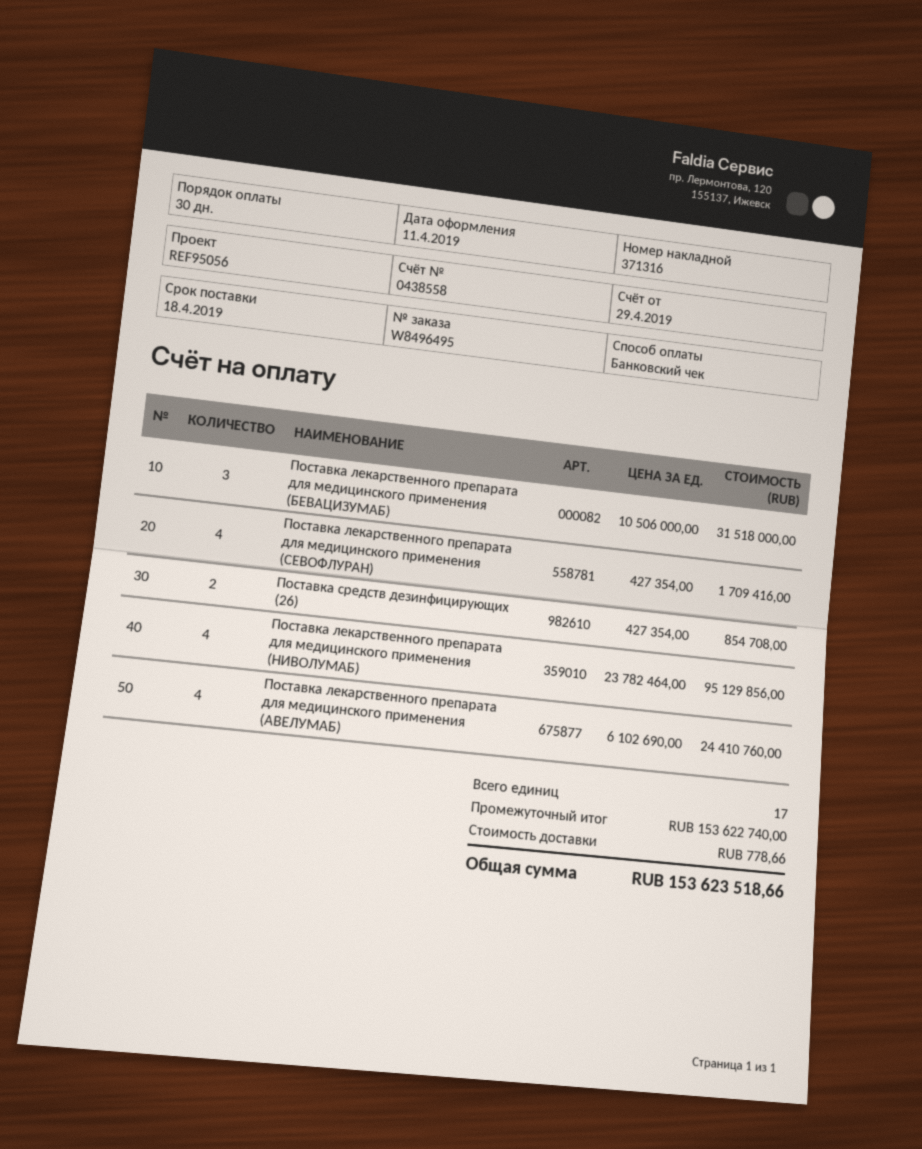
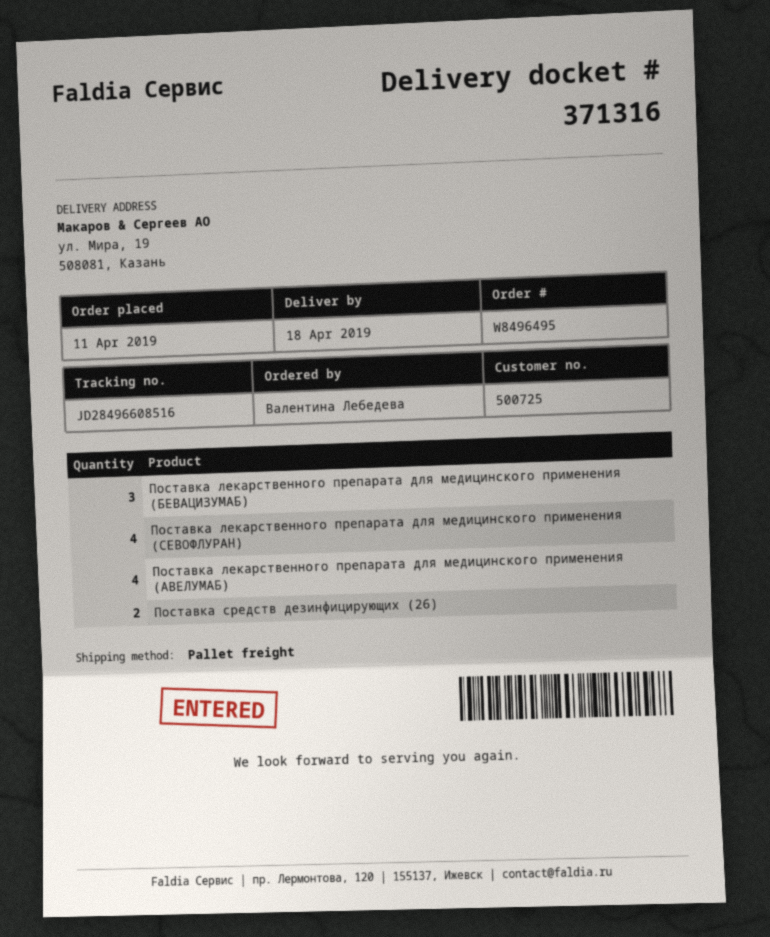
Поставка лекарственного препарата для медицинского применения (НИВОЛУМАБ): 4 -> none

